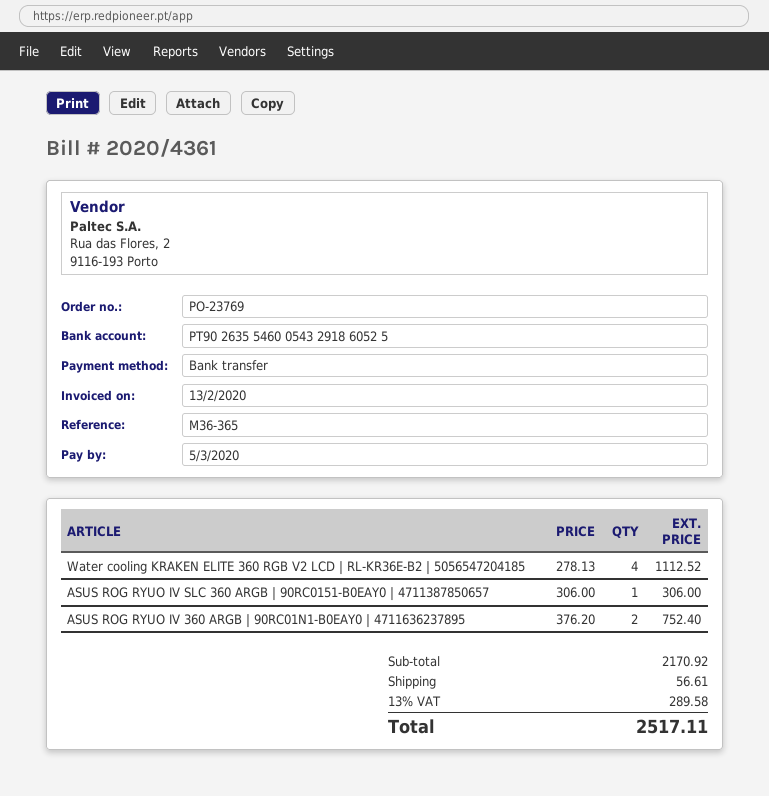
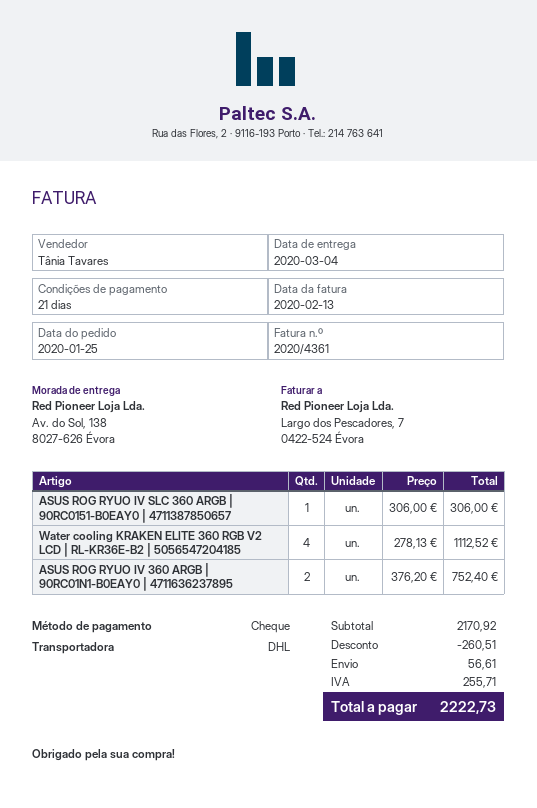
payment method: bank transfer -> cheque
discount: none -> 260.51
tax: 289.58 -> 255.71
total: 2517.11 -> 2222.73

